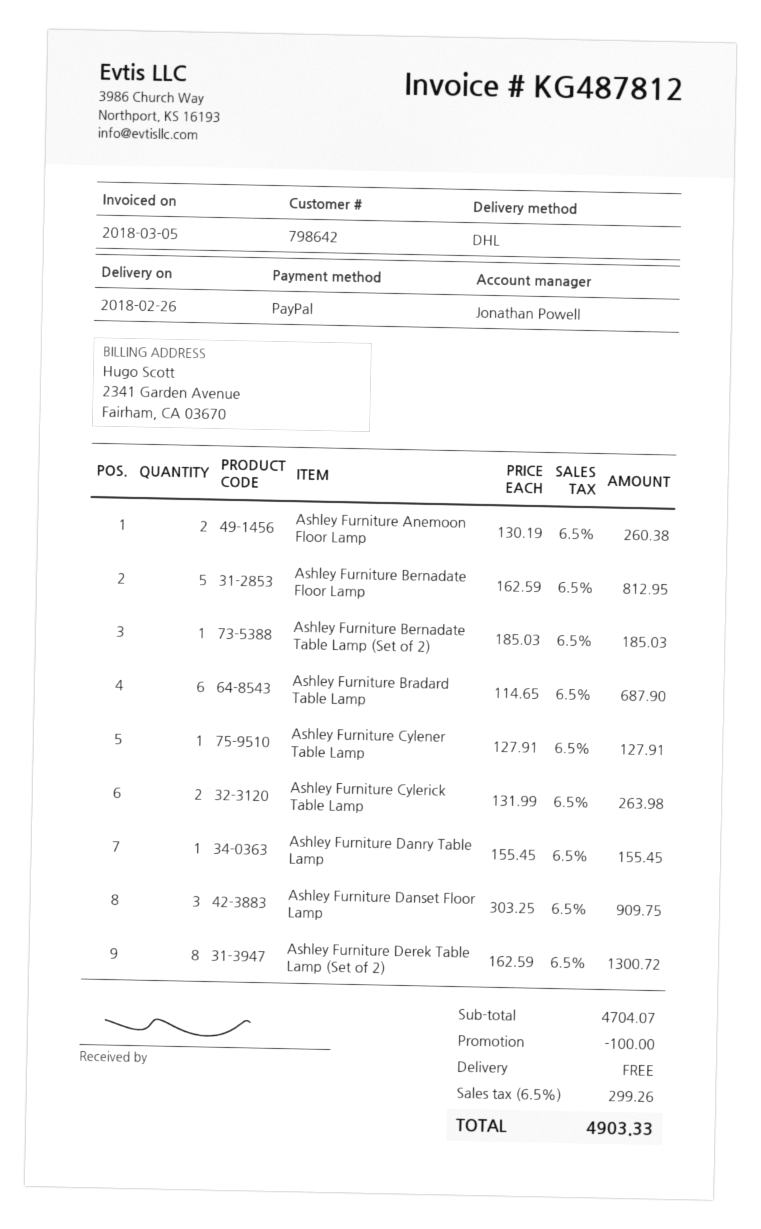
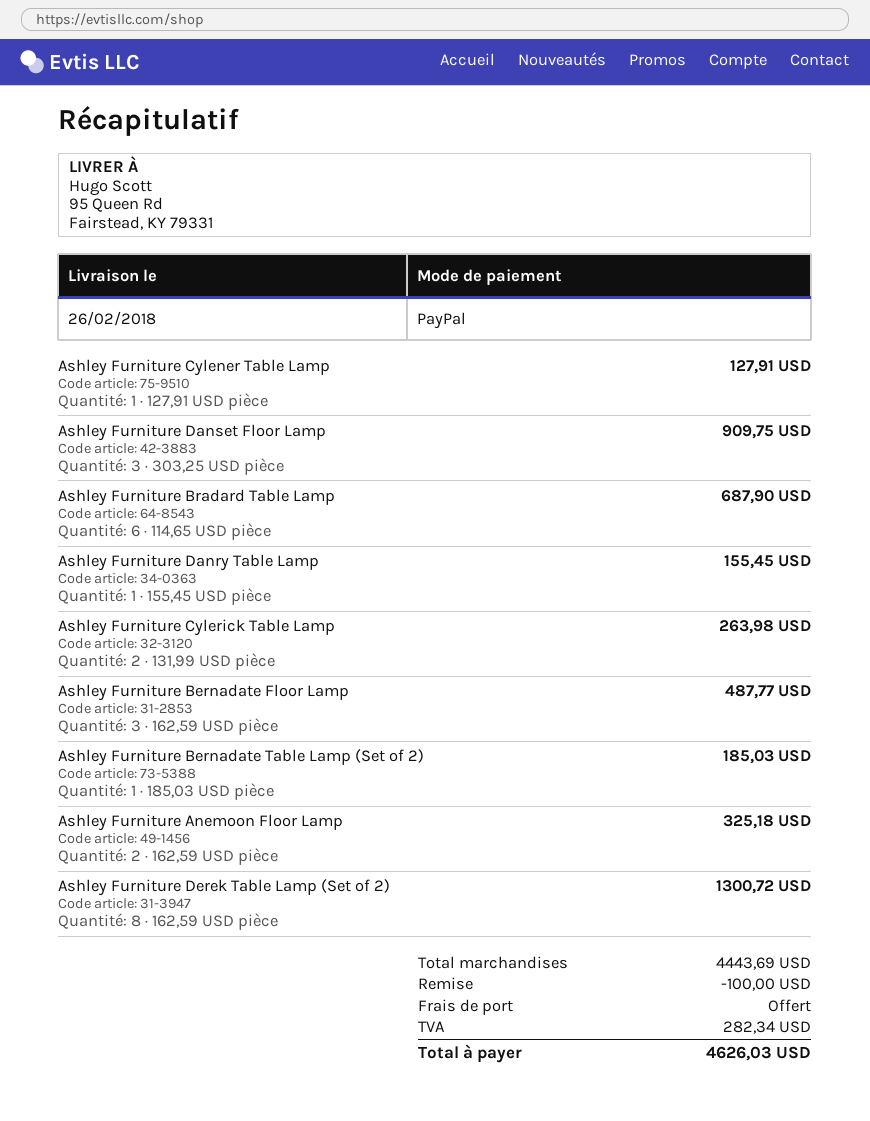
Ashley Furniture Anemoon Floor Lamp: 2 x 130.19 = 260.38 -> 2 x 162.59 = 325.18
Ashley Furniture Bernadate Floor Lamp: 5 x 162.59 = 812.95 -> 3 x 162.59 = 487.77
subtotal: 4704.07 -> 4443.69
tax: 299.26 -> 282.34
total: 4903.33 -> 4626.03

